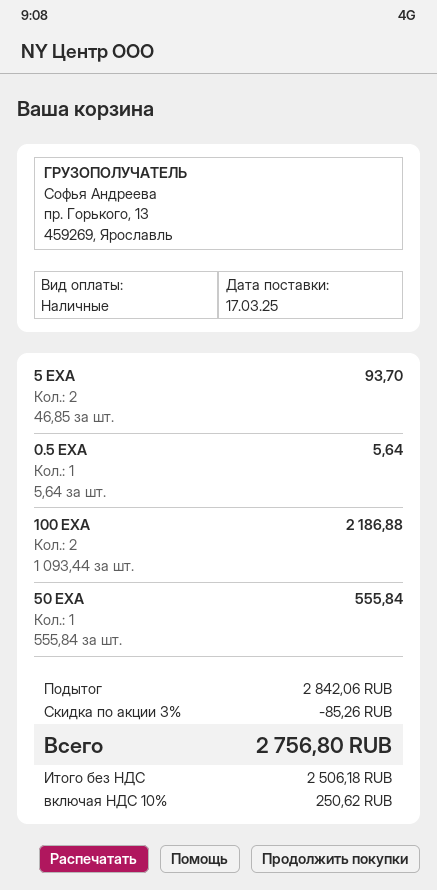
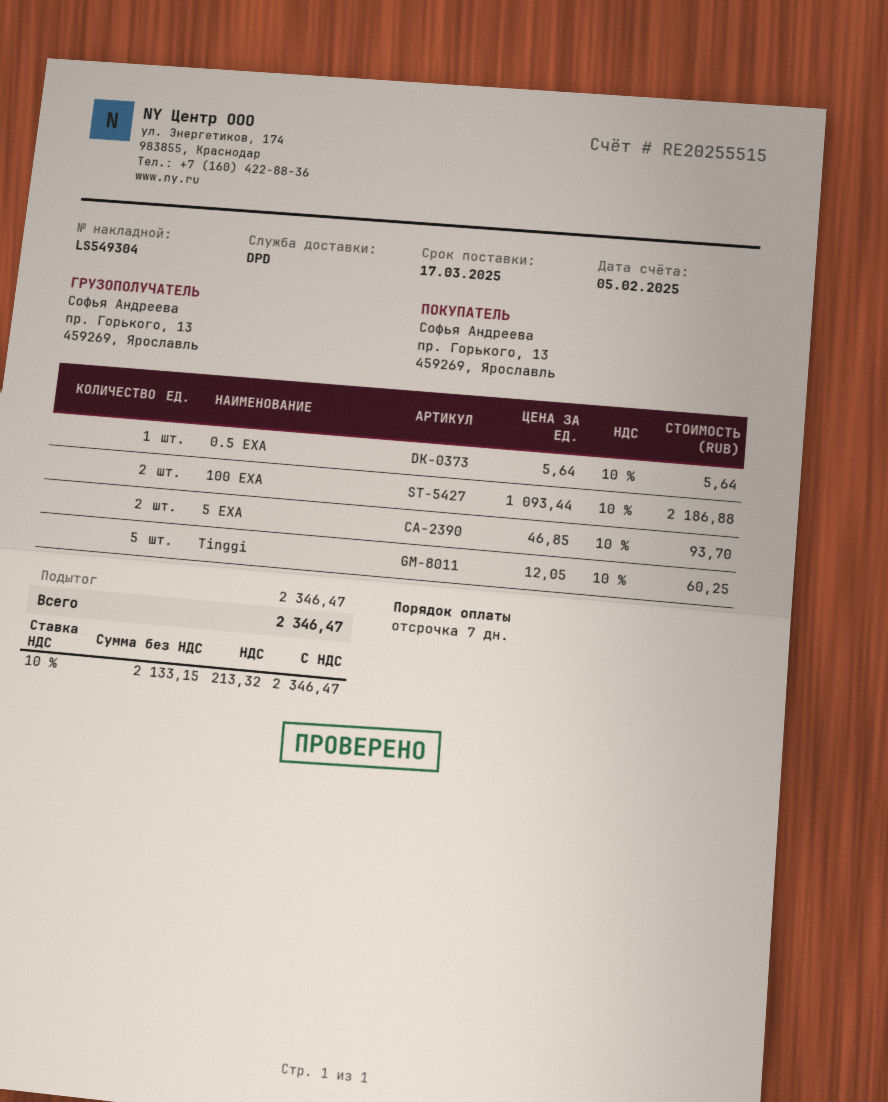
50 EXA: 1 x 555.84 = 555.84 -> none
Tinggi: none -> 5 x 12.05 = 60.25
subtotal: 2842.06 -> 2346.47
discount: 3% = 85.26 -> none
net: 2506.18 -> 2133.15
tax: 10% = 250.62 -> 10% = 213.32
total: 2756.80 -> 2346.47

